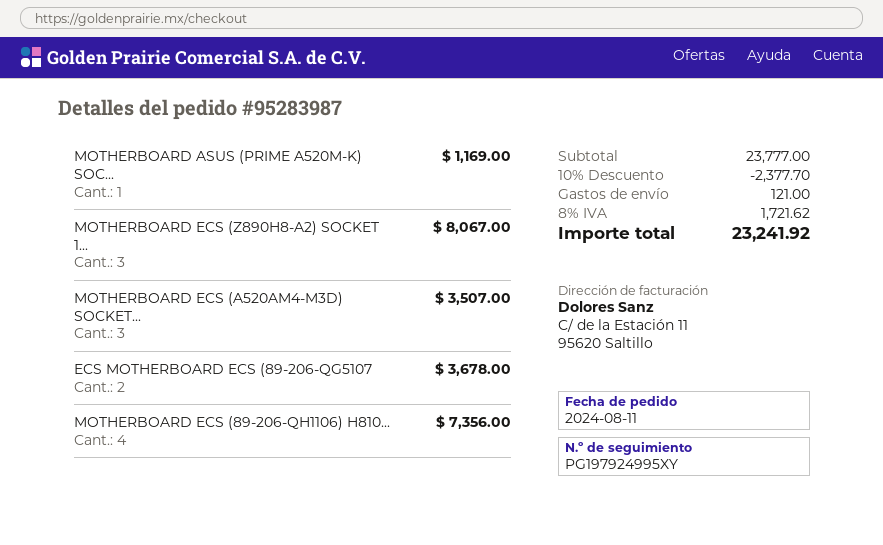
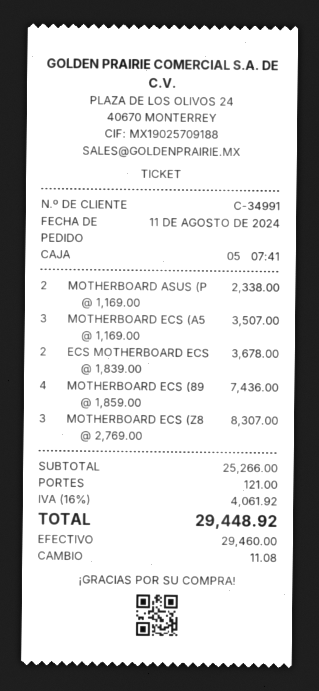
MOTHERBOARD ASUS (PRIME A520M-K) SOC...: 1 for 1169.00 -> 2 for 2338.00
MOTHERBOARD ECS (Z890H8-A2) SOCKET 1...: 3 for 8067.00 -> 3 for 8307.00
MOTHERBOARD ECS (89-206-QH1106) H810...: 4 for 7356.00 -> 4 for 7436.00
subtotal: 23777.00 -> 25266.00
discount: 10% = 2377.70 -> none
tax: 8% = 1721.62 -> 16% = 4061.92
total: 23241.92 -> 29448.92

